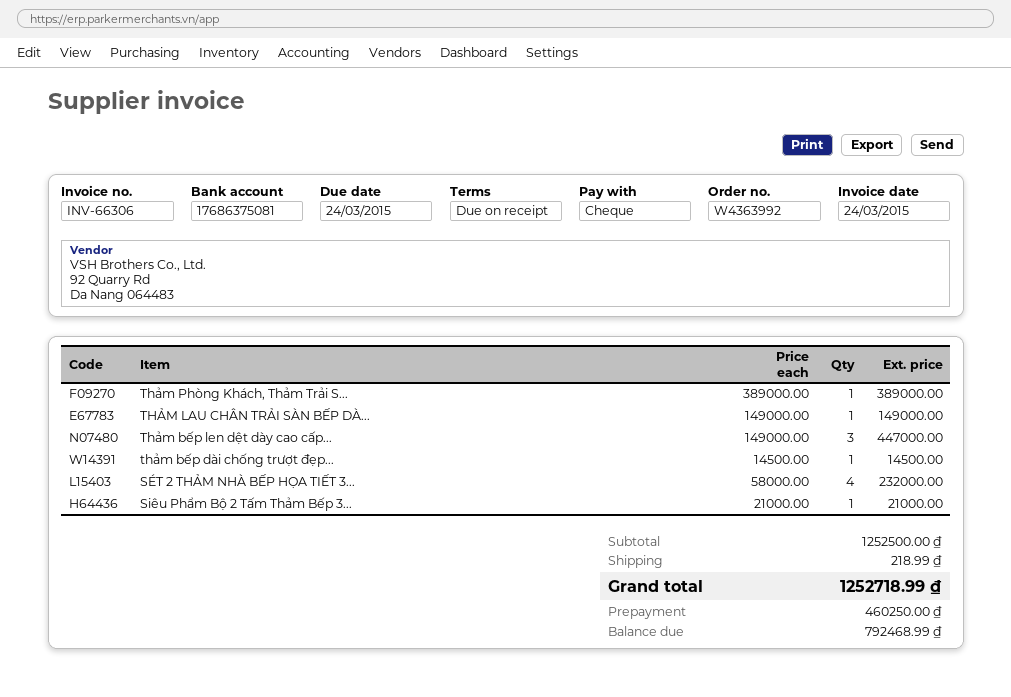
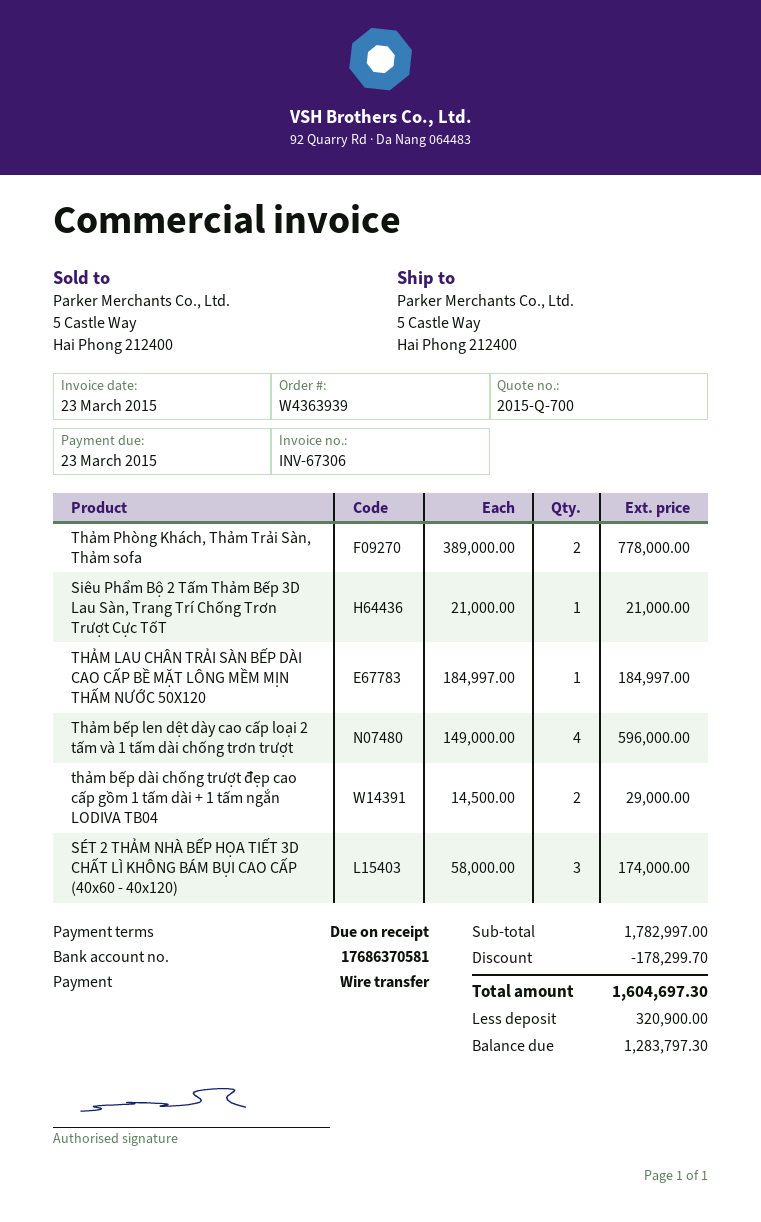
order number: W4363992 -> W4363939
invoice number: INV-66306 -> INV-67306
invoice date: 2015-03-24 -> 2015-03-23
due date: 2015-03-24 -> 2015-03-23
payment method: cheque -> bank transfer
bank account: 17686375081 -> 17686370581
Thảm Phòng Khách, Thảm Trải S...: 1 x 389000.00 = 389000.00 -> 2 x 389000.00 = 778000.00
THẢM LAU CHÂN TRẢI SÀN BẾP DÀ...: 1 x 149000.00 = 149000.00 -> 1 x 184997.00 = 184997.00
Thảm bếp len dệt dày cao cấp...: 3 x 149000.00 = 447000.00 -> 4 x 149000.00 = 596000.00
thảm bếp dài chống trượt đẹp...: 1 x 14500.00 = 14500.00 -> 2 x 14500.00 = 29000.00
SÉT 2 THẢM NHÀ BẾP HỌA TIẾT 3...: 4 x 58000.00 = 232000.00 -> 3 x 58000.00 = 174000.00
subtotal: 1252500.00 -> 1782997.00
discount: none -> 178299.70
shipping: 218.99 -> none
total: 1252718.99 -> 1604697.30
deposit: 460250.00 -> 320900.00
balance: 792468.99 -> 1283797.30

